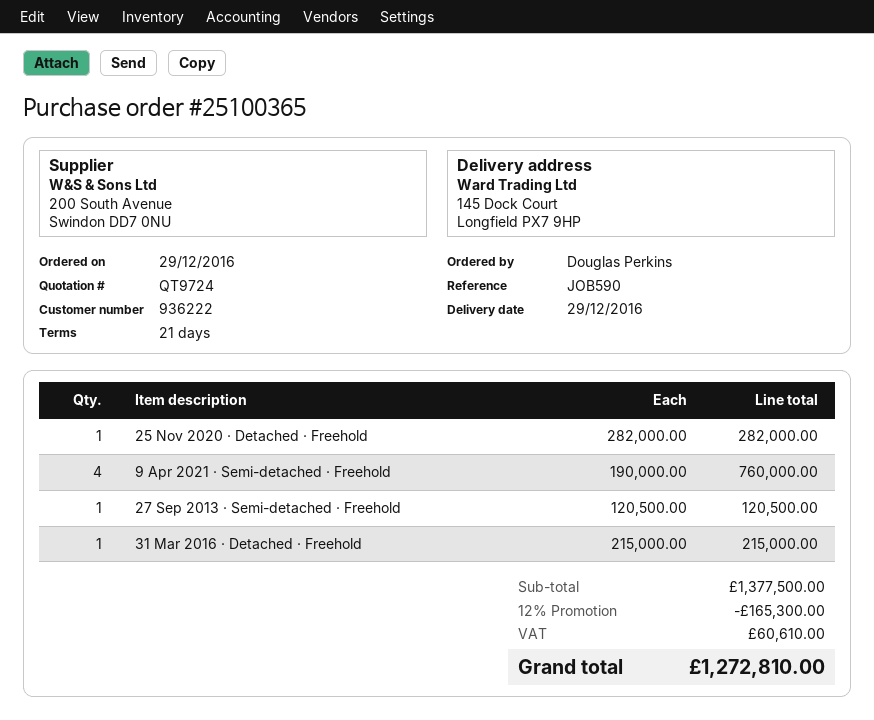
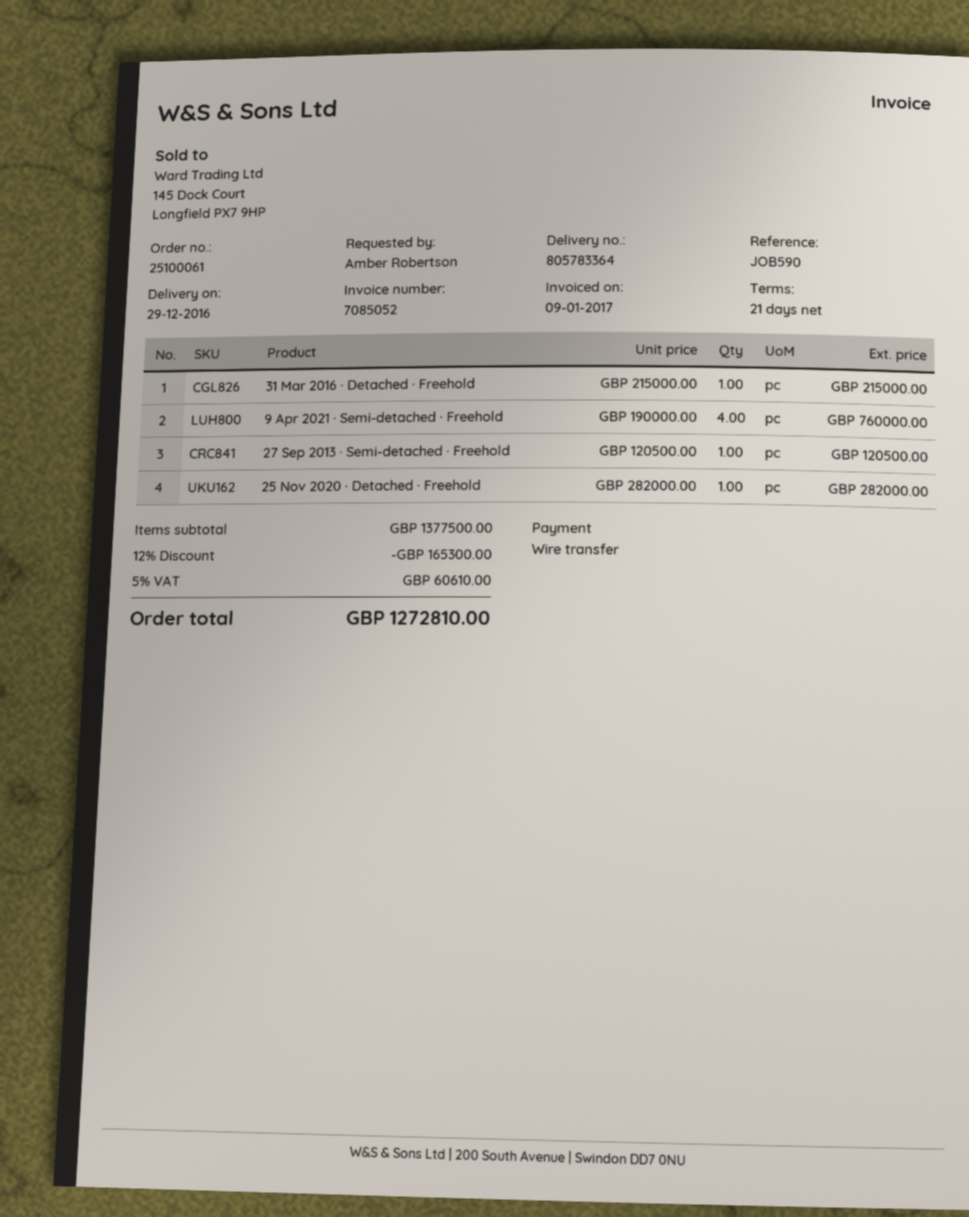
order number: 25100365 -> 25100061
ordered by: Douglas Perkins -> Amber Robertson

